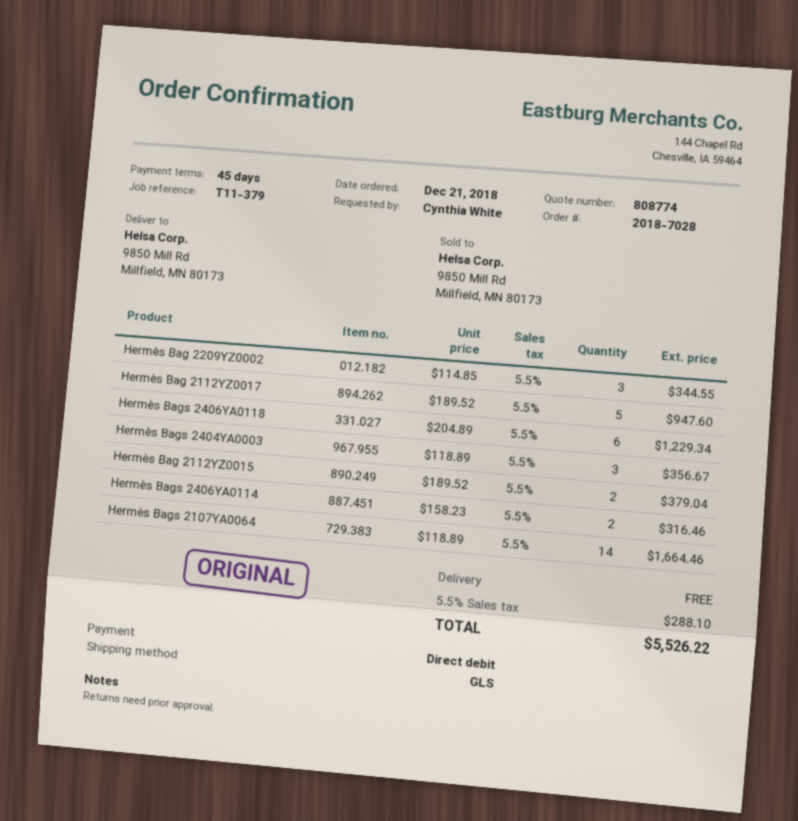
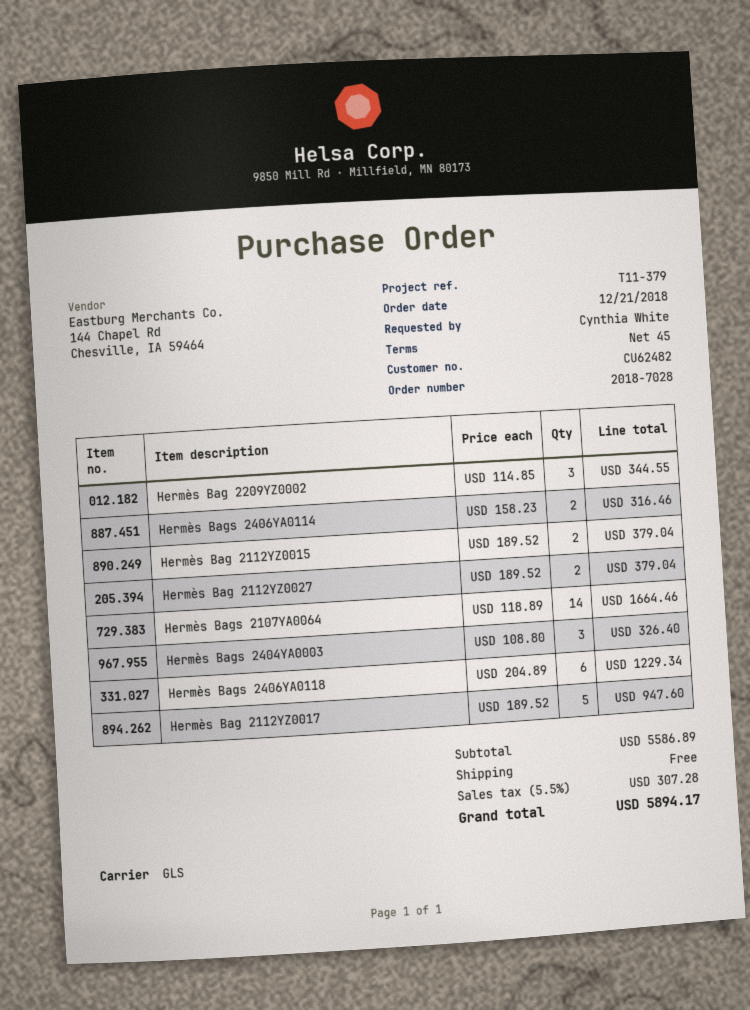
Hermès Bags 2404YA0003: 3 x 118.89 = 356.67 -> 3 x 108.80 = 326.40
Hermès Bag 2112YZ0027: none -> 2 x 189.52 = 379.04
tax: 5.5% = 288.10 -> 5.5% = 307.28
total: 5526.22 -> 5894.17

